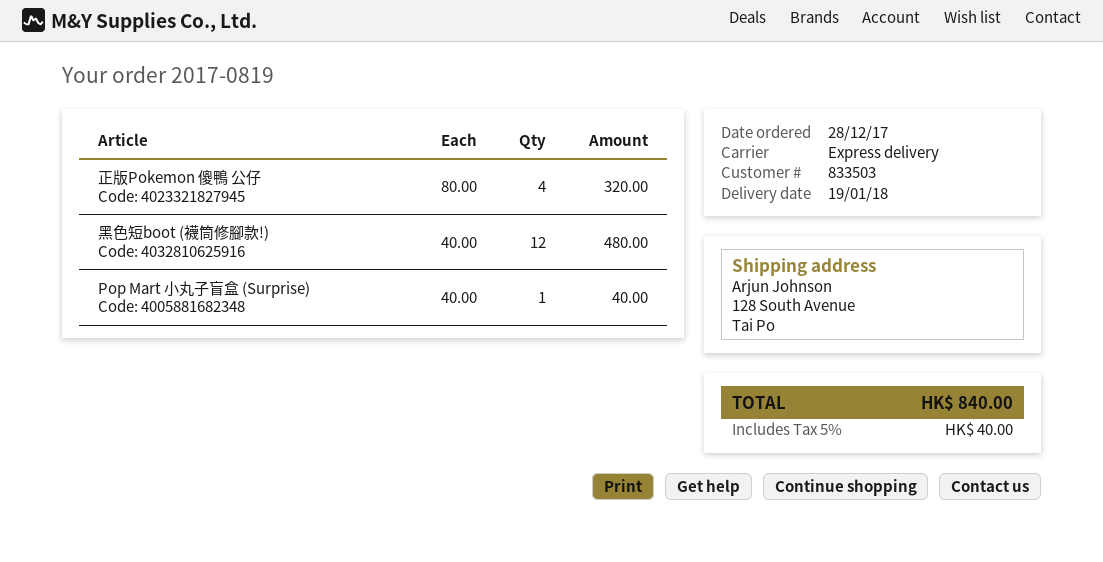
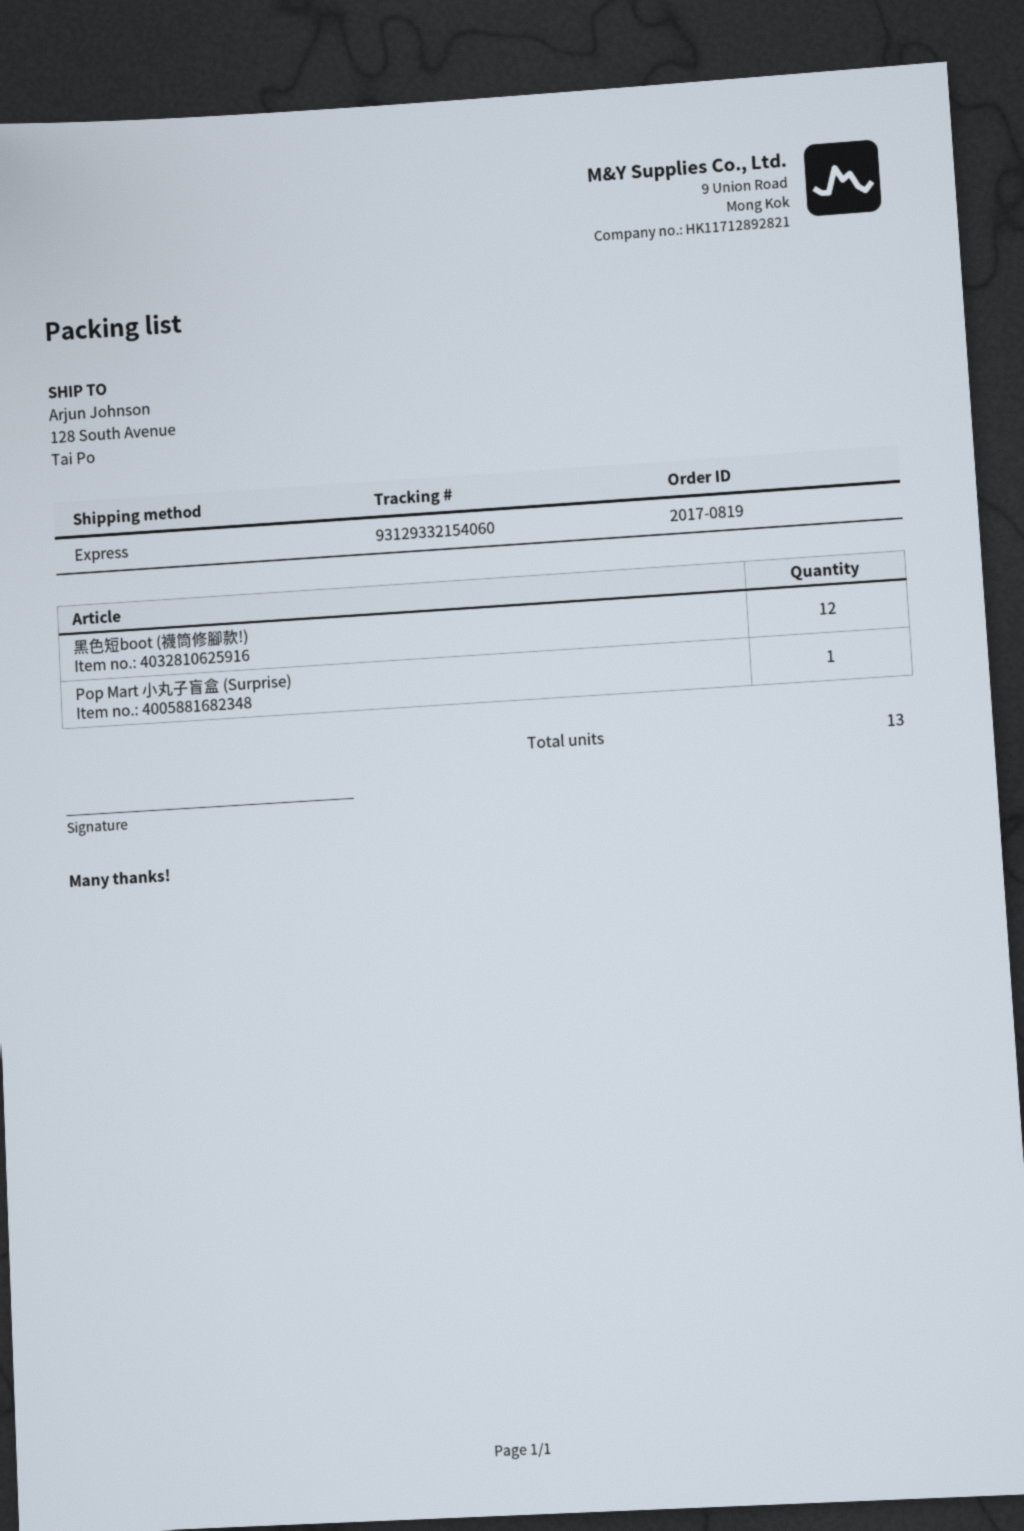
正版Pokemon 傻鴨 公仔: 4 -> none

